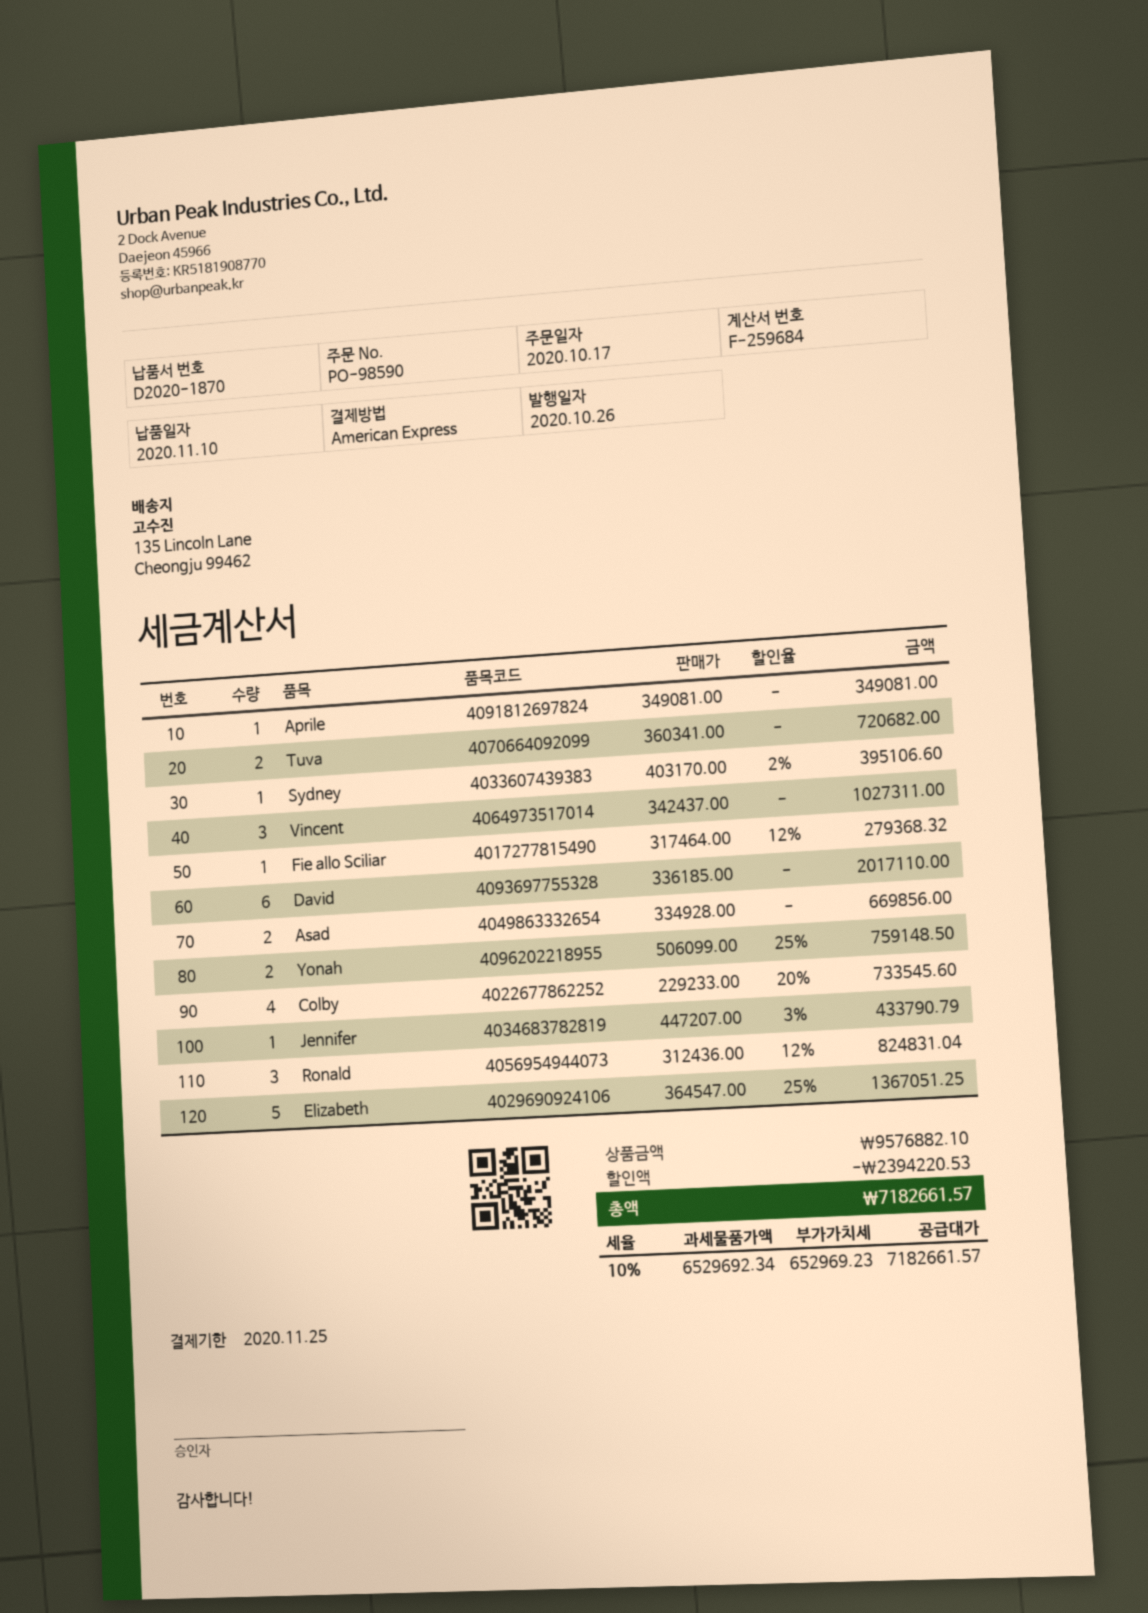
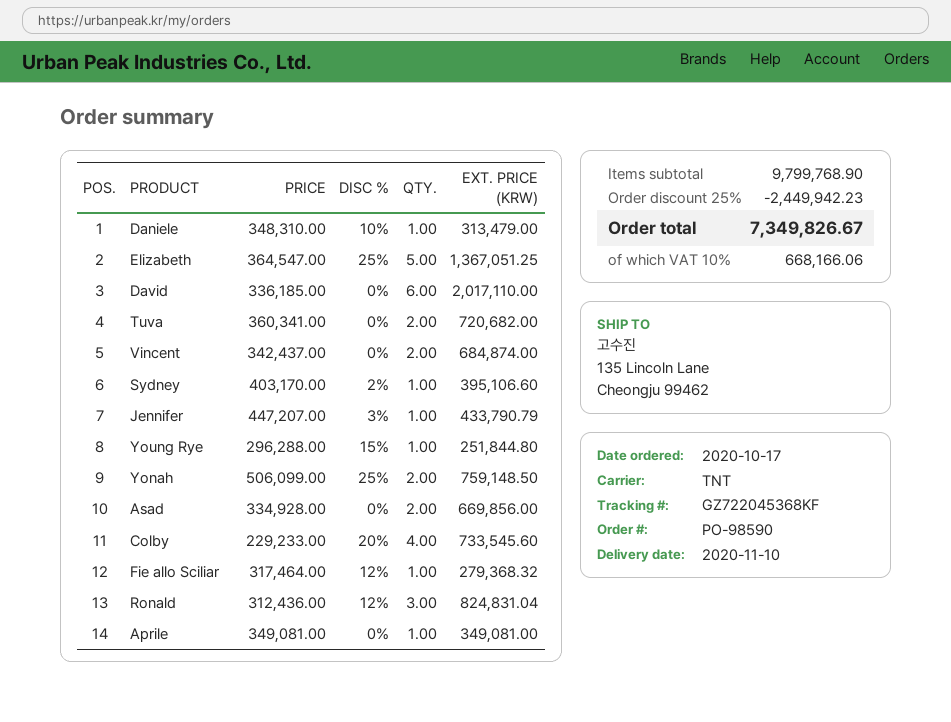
Vincent: 3 x 342437.00 = 1027311.00 -> 2 x 342437.00 = 684874.00
Daniele: none -> 1 x 348310.00 - 10% = 313479.00
Young Rye: none -> 1 x 296288.00 - 15% = 251844.80
subtotal: 9576882.10 -> 9799768.90
discount: 2394220.53 -> 2449942.23
tax: 10% = 652969.23 -> 10% = 668166.06
total: 7182661.57 -> 7349826.67

